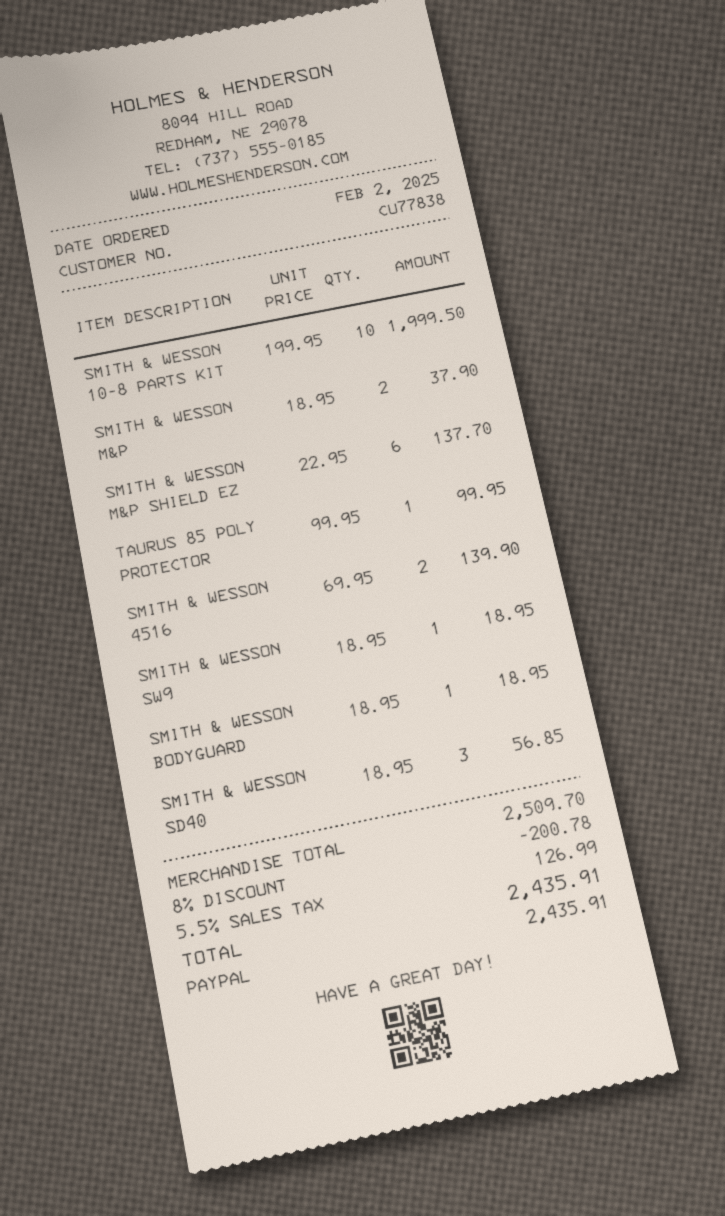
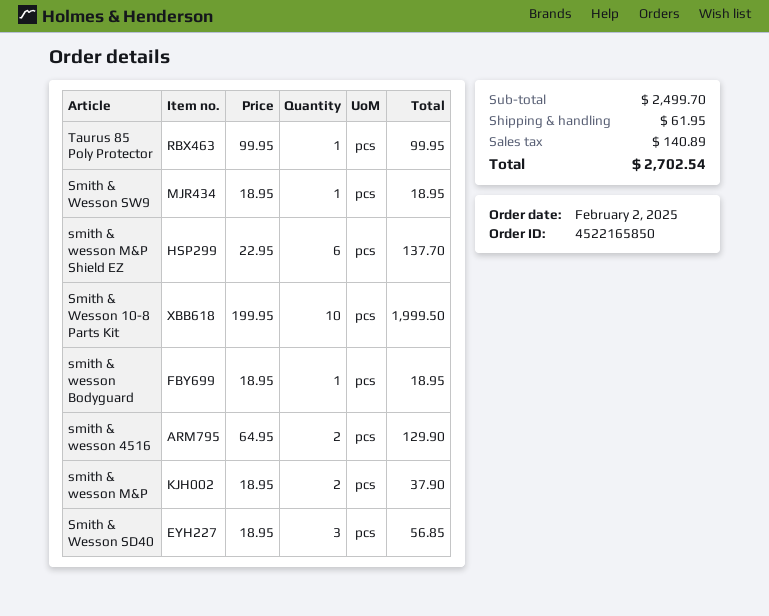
SMITH & WESSON 4516: 2 x 69.95 = 139.90 -> 2 x 64.95 = 129.90
subtotal: 2509.70 -> 2499.70
discount: 8% = 200.78 -> none
shipping: none -> 61.95
tax: 126.99 -> 140.89
total: 2435.91 -> 2702.54

